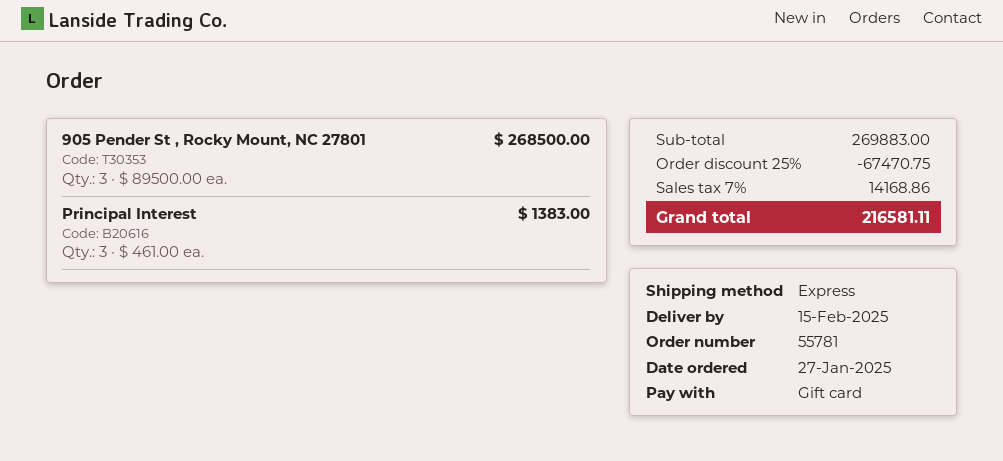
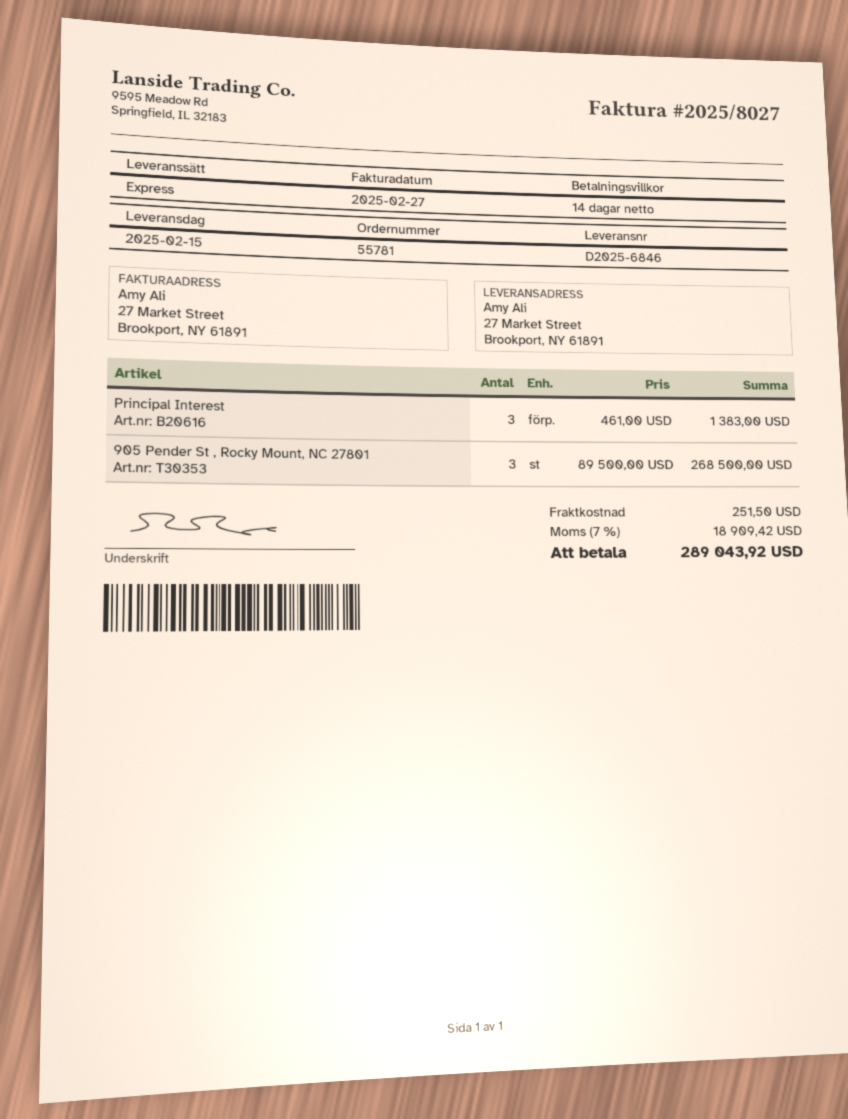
discount: 25% = 67470.75 -> none
shipping: none -> 251.50
tax: 7% = 14168.86 -> 7% = 18909.42
total: 216581.11 -> 289043.92

